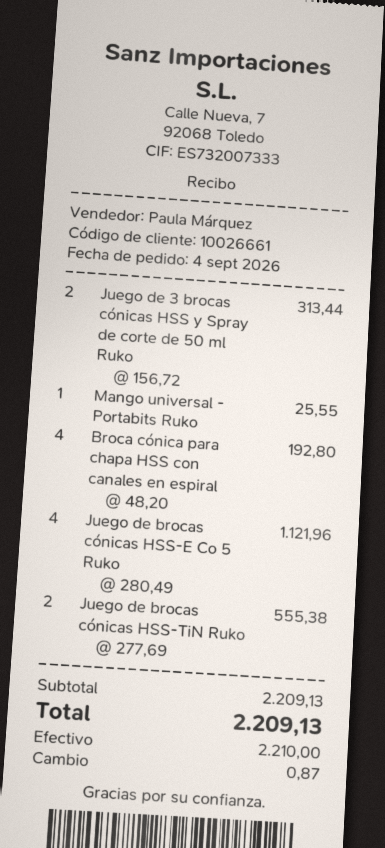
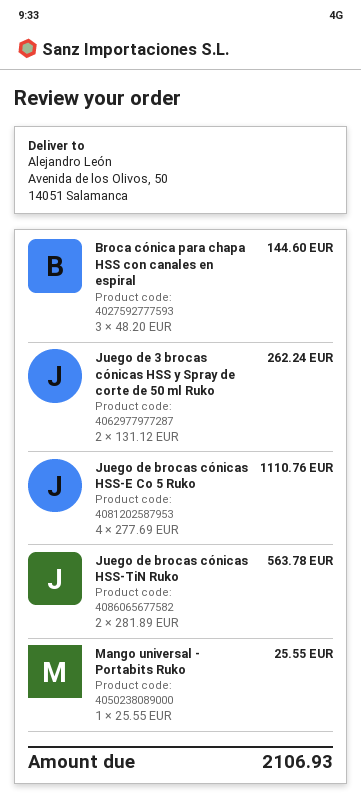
Juego de 3 brocas cónicas HSS y Spray de corte de 50 ml Ruko: 2 x 156.72 = 313.44 -> 2 x 131.12 = 262.24
Broca cónica para chapa HSS con canales en espiral: 4 x 48.20 = 192.80 -> 3 x 48.20 = 144.60
Juego de brocas cónicas HSS-E Co 5 Ruko: 4 x 280.49 = 1121.96 -> 4 x 277.69 = 1110.76
Juego de brocas cónicas HSS-TiN Ruko: 2 x 277.69 = 555.38 -> 2 x 281.89 = 563.78
total: 2209.13 -> 2106.93

